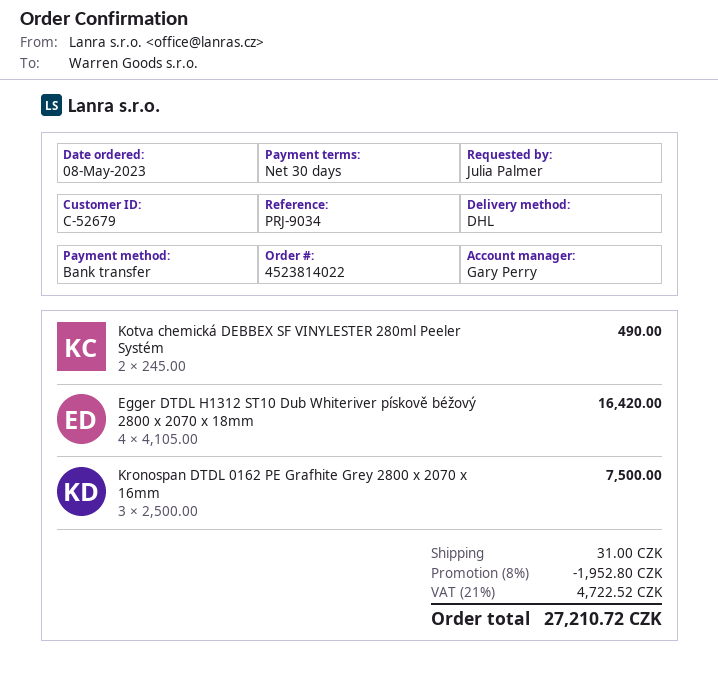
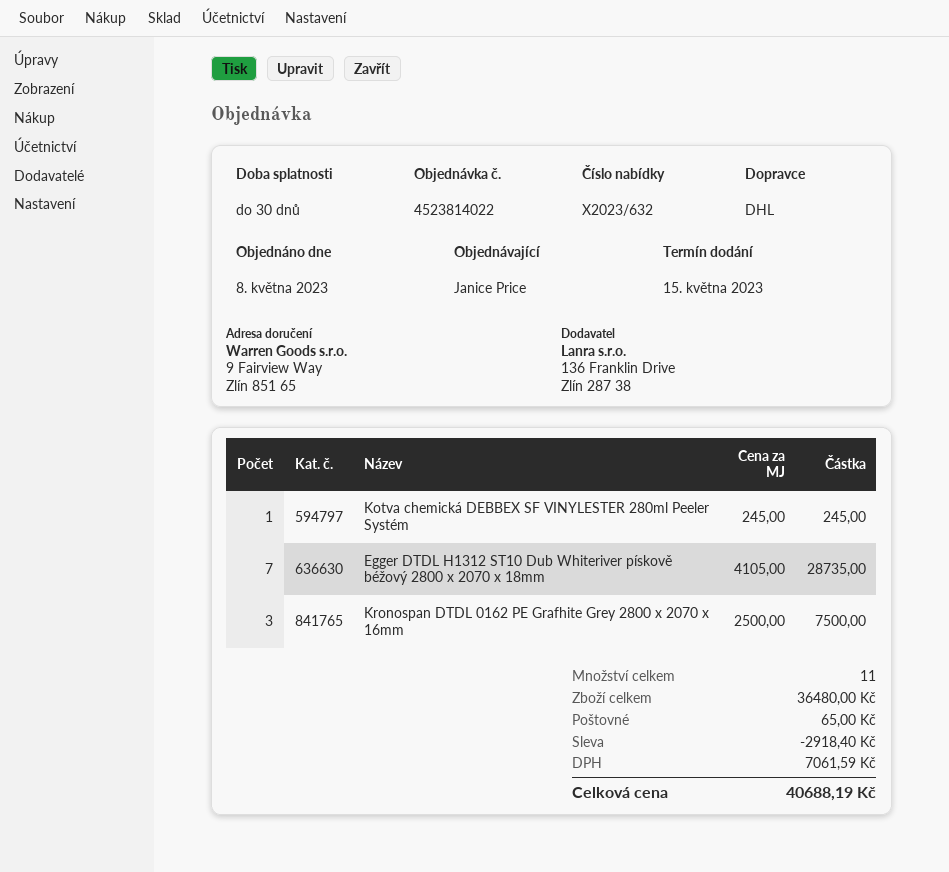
ordered by: Julia Palmer -> Janice Price
Kotva chemická DEBBEX SF VINYLESTER 280ml Peeler Systém: 2 x 245.00 = 490.00 -> 1 x 245.00 = 245.00
Egger DTDL H1312 ST10 Dub Whiteriver pískově béžový 2800 x 2070 x 18mm: 4 x 4105.00 = 16420.00 -> 7 x 4105.00 = 28735.00
discount: 1952.80 -> 2918.40
shipping: 31.00 -> 65.00
tax: 4722.52 -> 7061.59
total: 27210.72 -> 40688.19

